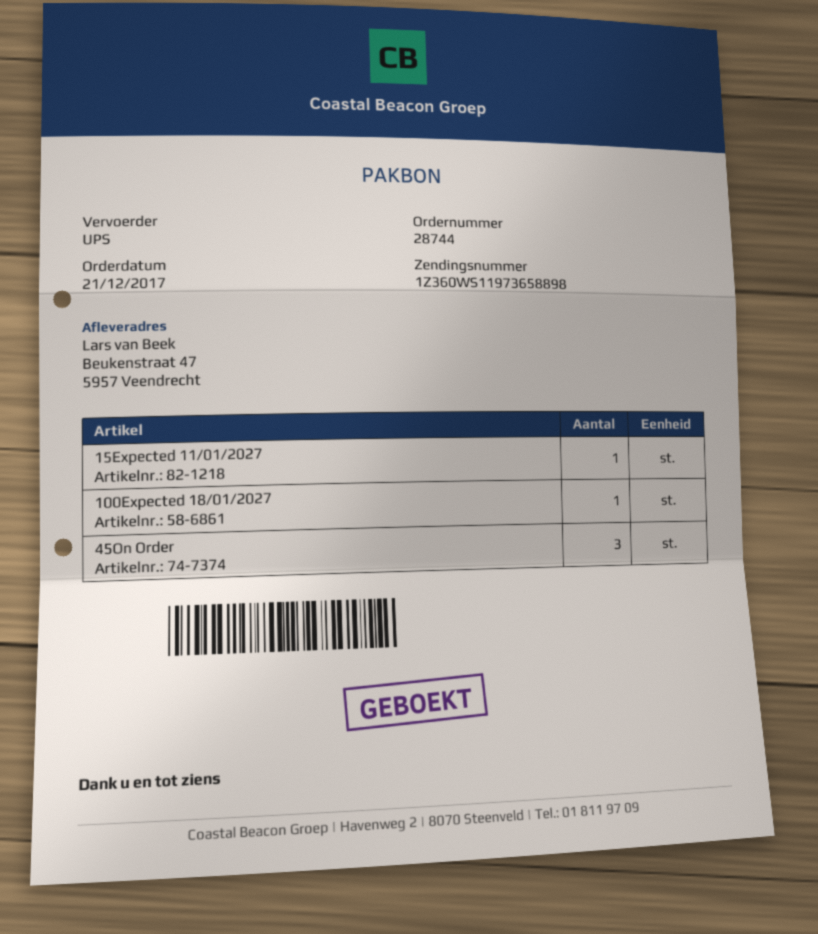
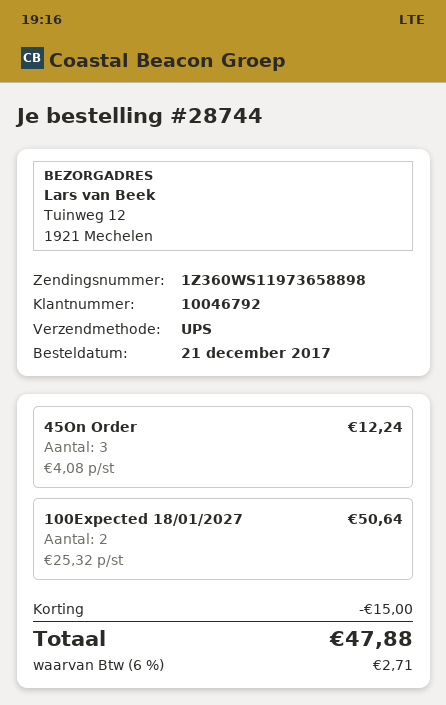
ship to: Beukenstraat 47, 5957 Veendrecht -> Tuinweg 12, 1921 Mechelen
15Expected 11/01/2027: 1 -> none
100Expected 18/01/2027: 1 -> 2

